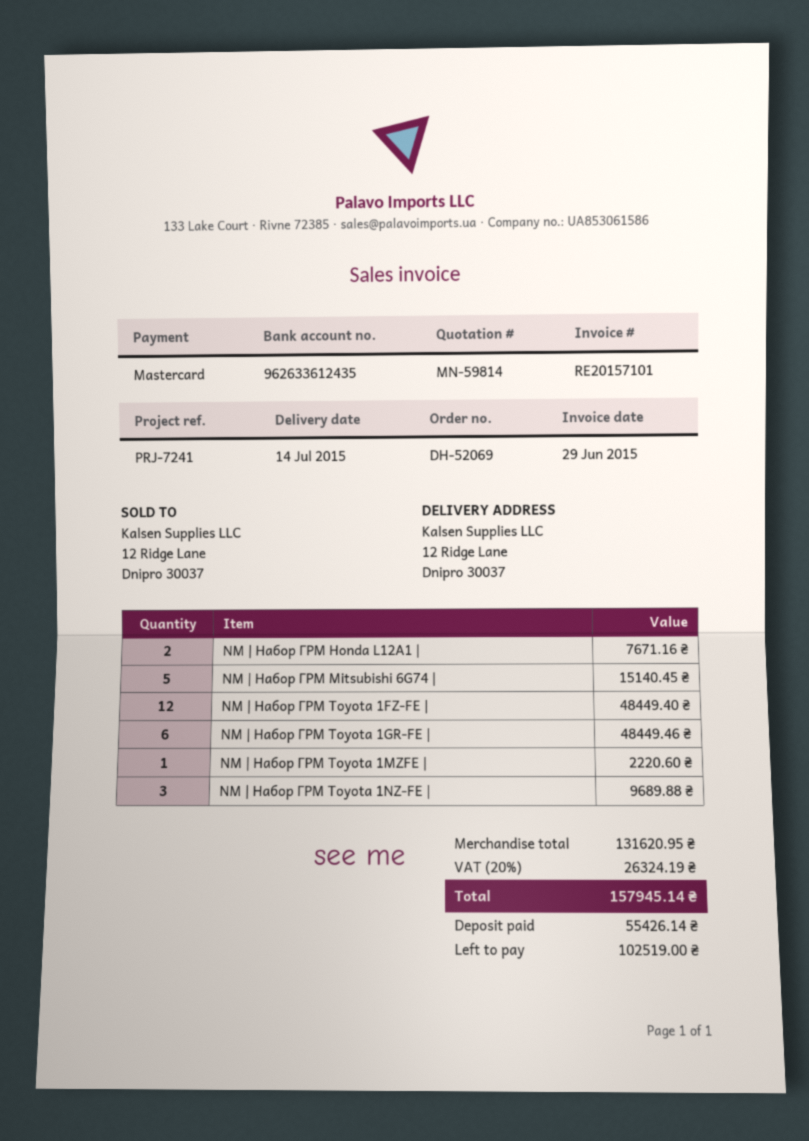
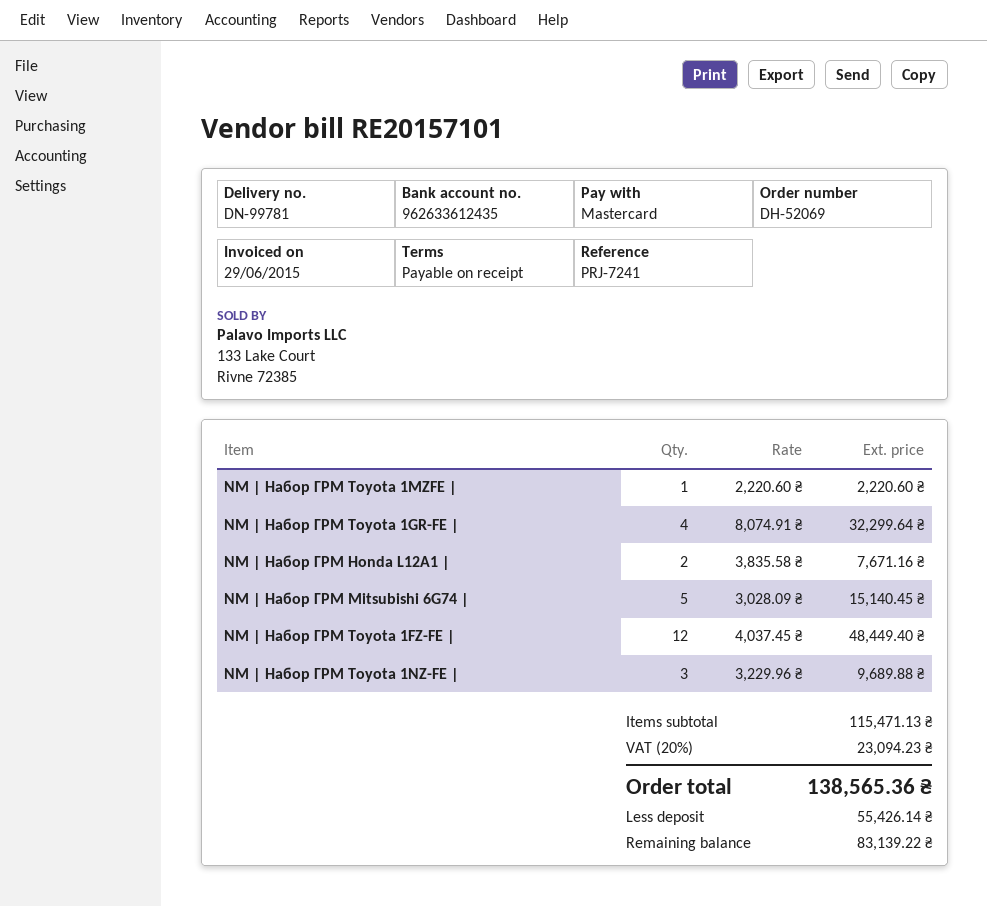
NM | Набор ГРМ Toyota 1GR-FE |: 6 for 48449.46 -> 4 for 32299.64
subtotal: 131620.95 -> 115471.13
tax: 20% = 26324.19 -> 20% = 23094.23
total: 157945.14 -> 138565.36
balance: 102519.00 -> 83139.22

